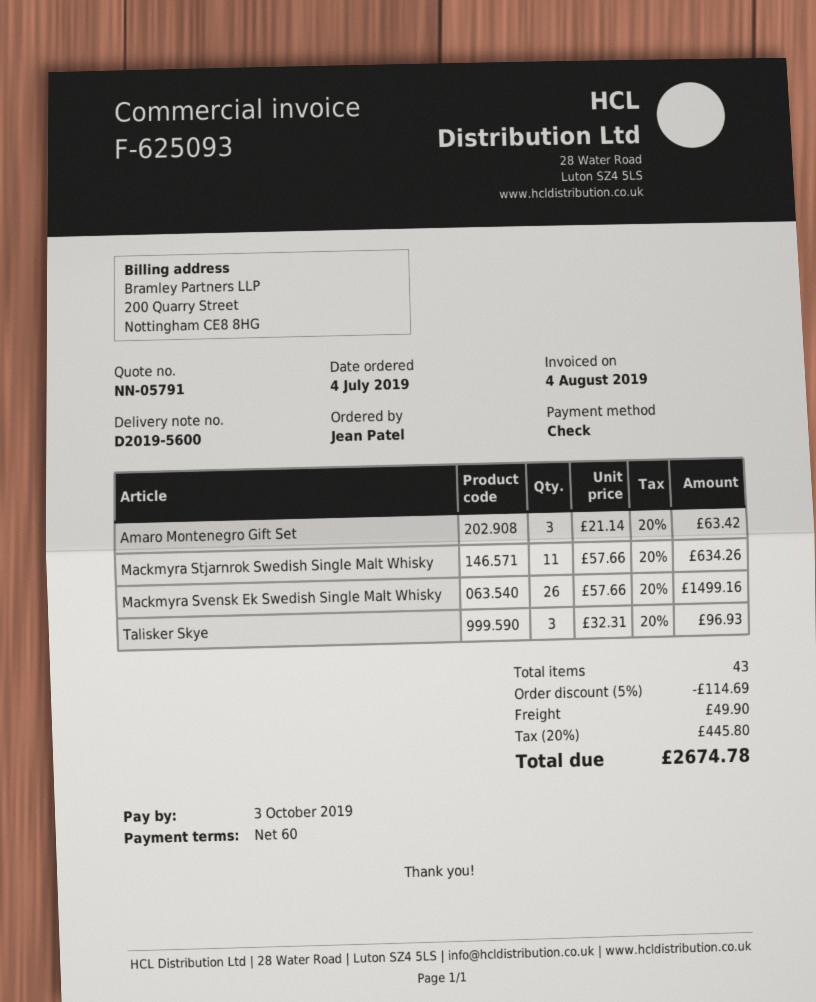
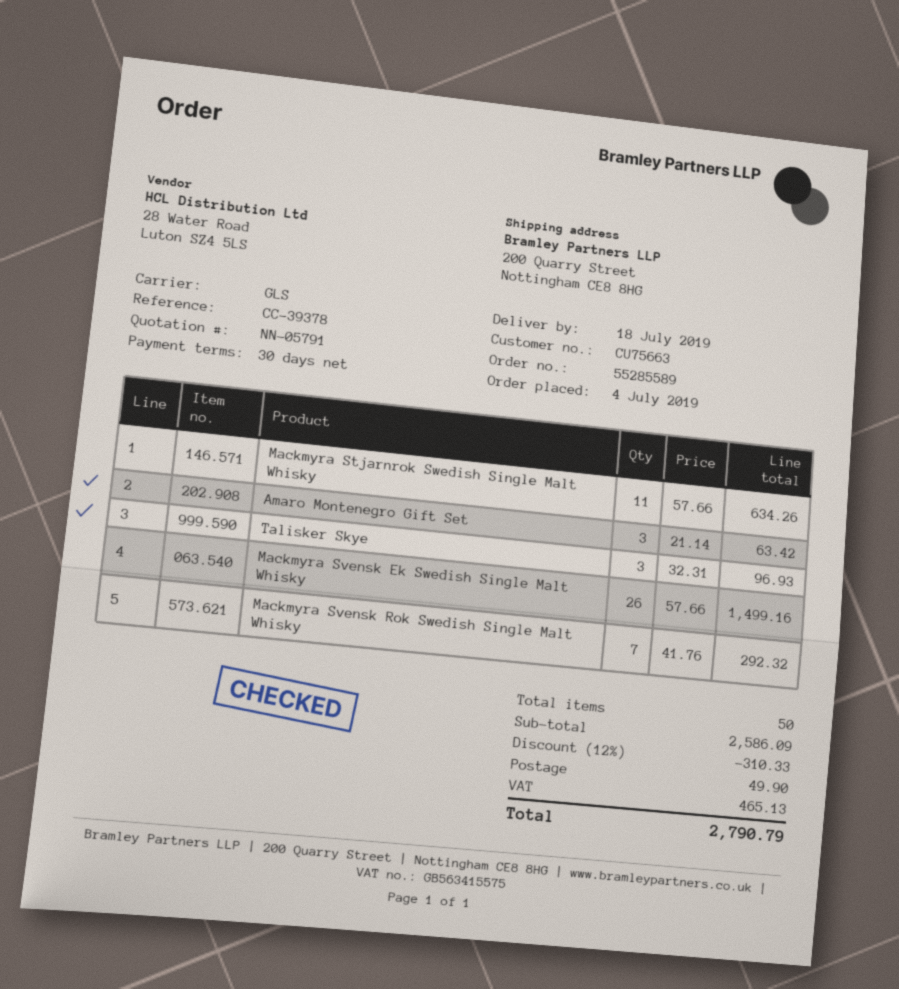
payment terms: 60 days -> 30 days
Mackmyra Svensk Rok Swedish Single Malt Whisky: none -> 7 x 41.76 = 292.32
total quantity: 43 -> 50
discount: 5% = 114.69 -> 12% = 310.33
tax: 445.80 -> 465.13
total: 2674.78 -> 2790.79

